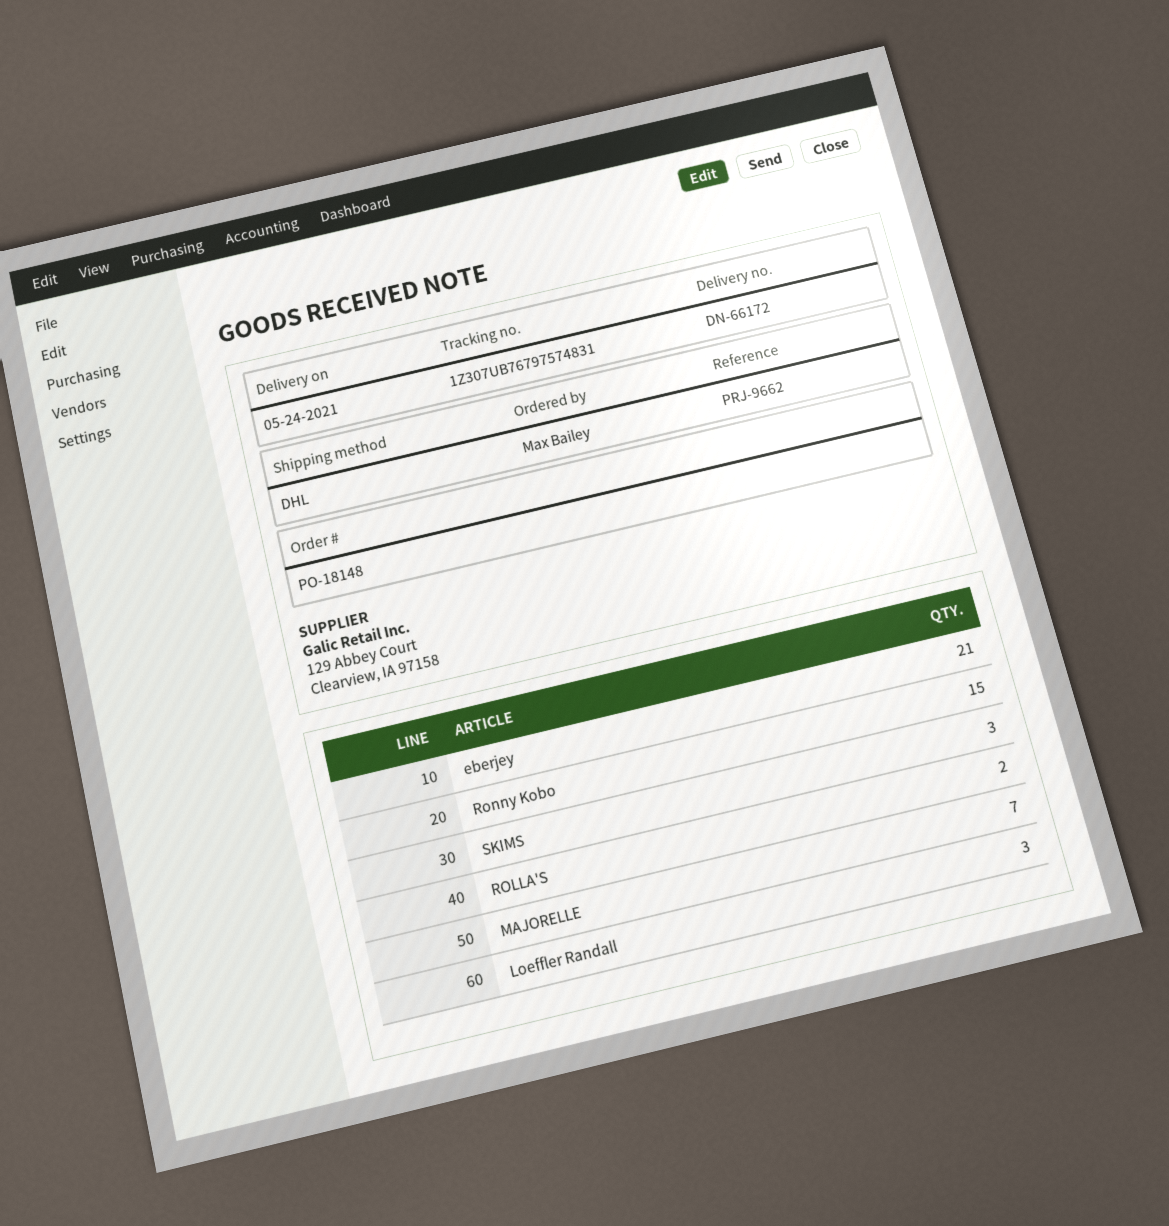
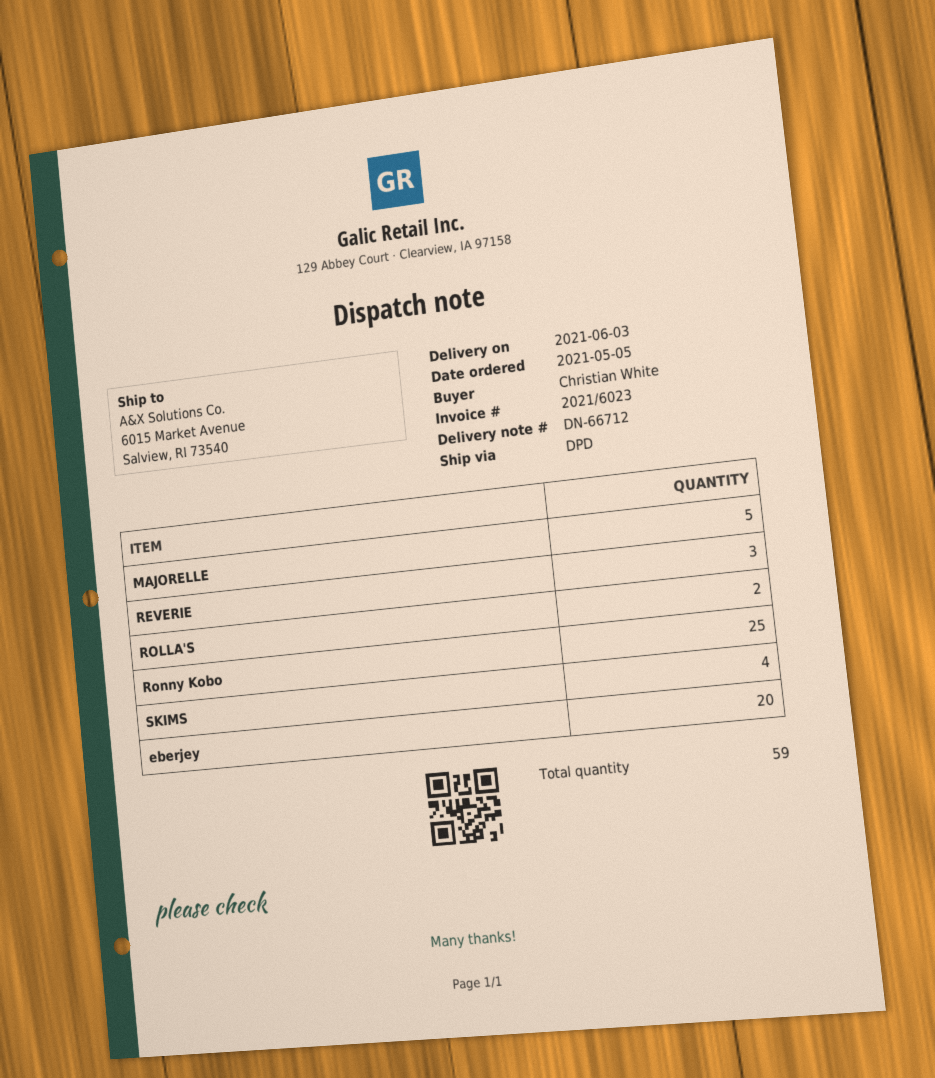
delivery note number: DN-66172 -> DN-66712
delivery date: 2021-05-24 -> 2021-06-03
ordered by: Max Bailey -> Christian White
shipping method: DHL -> DPD
eberjey: 21 -> 20
Ronny Kobo: 15 -> 25
SKIMS: 3 -> 4
MAJORELLE: 7 -> 5
Loeffler Randall: 3 -> none
REVERIE: none -> 3

